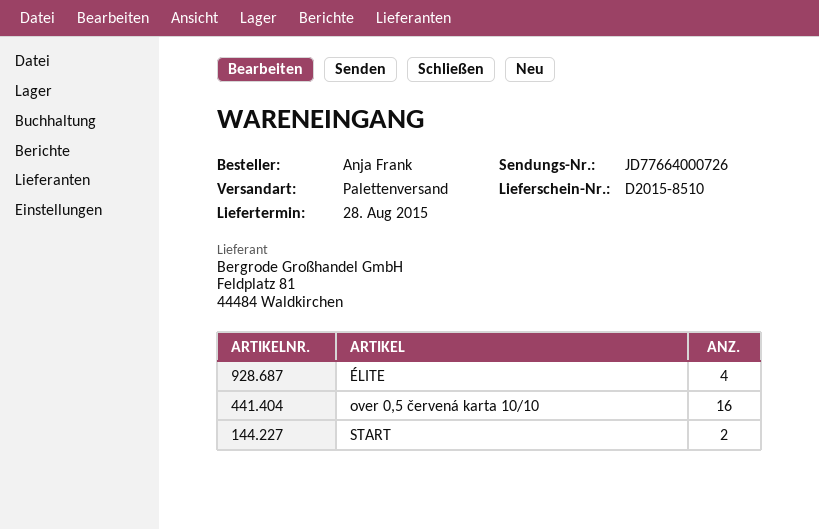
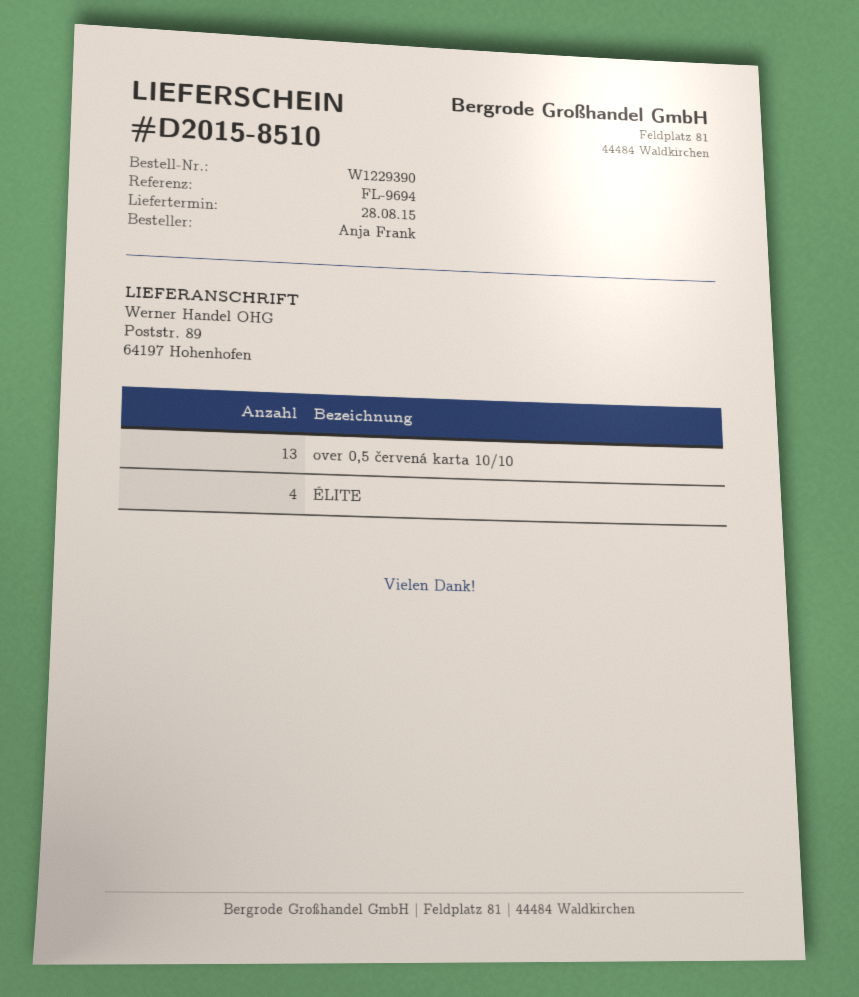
over 0,5 červená karta 10/10: 16 -> 13
START: 2 -> none

